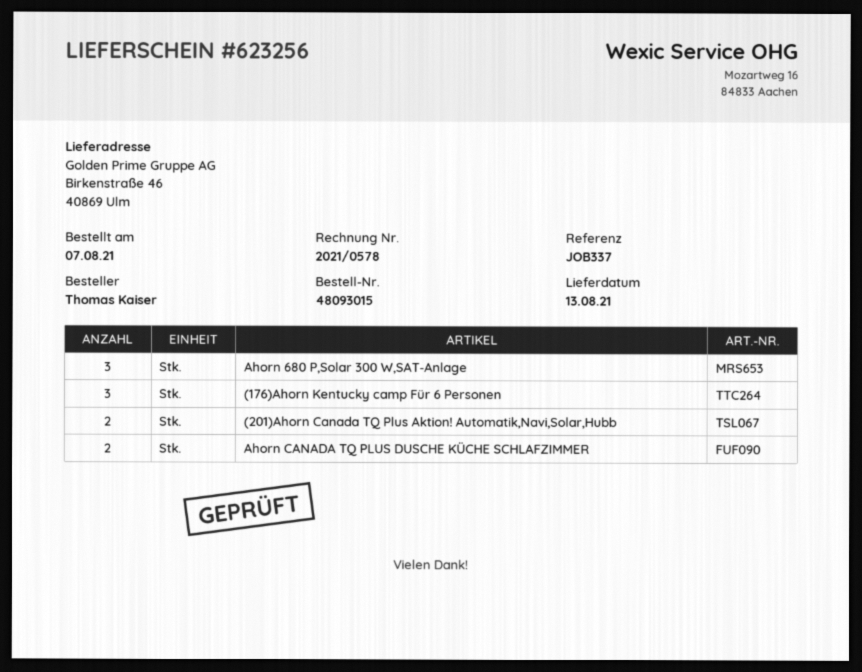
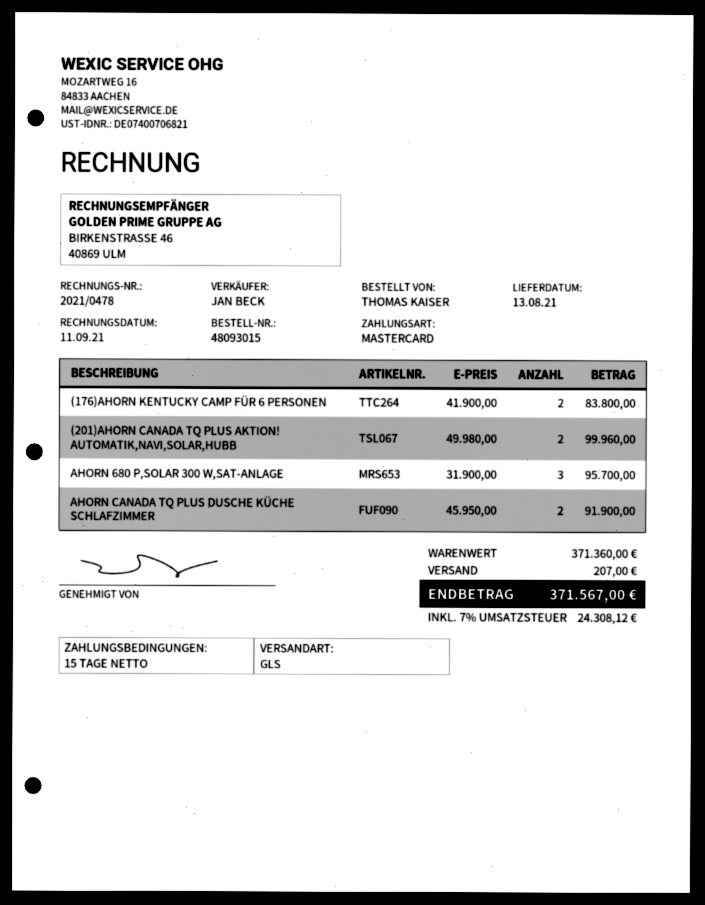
invoice number: 2021/0578 -> 2021/0478
(176)Ahorn Kentucky camp Für 6 Personen: 3 -> 2

